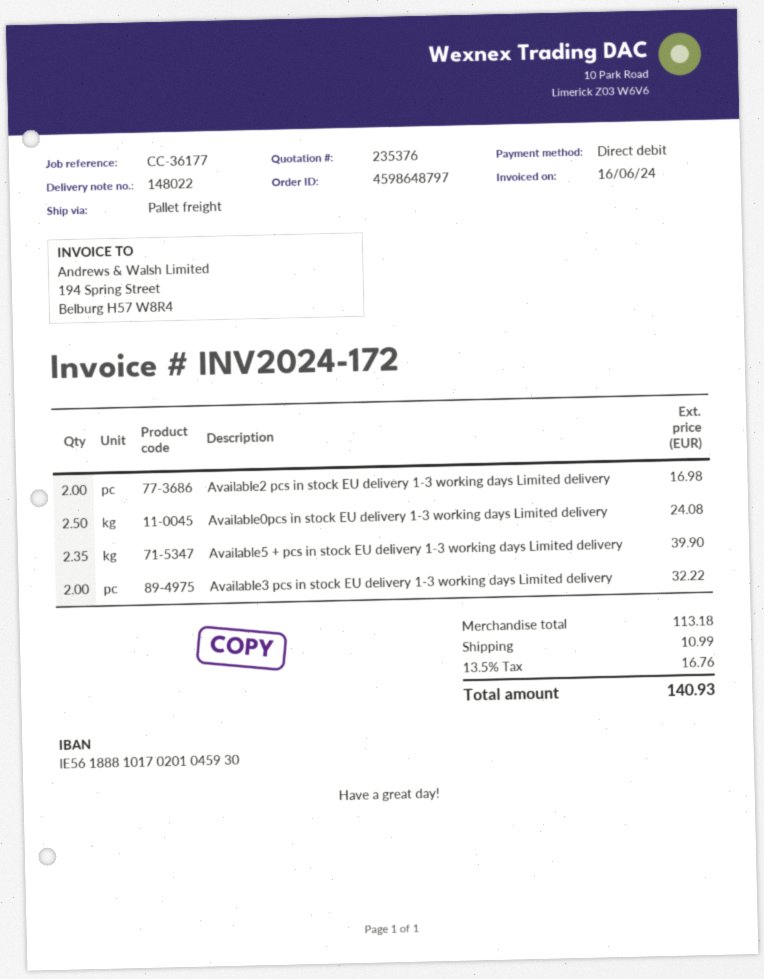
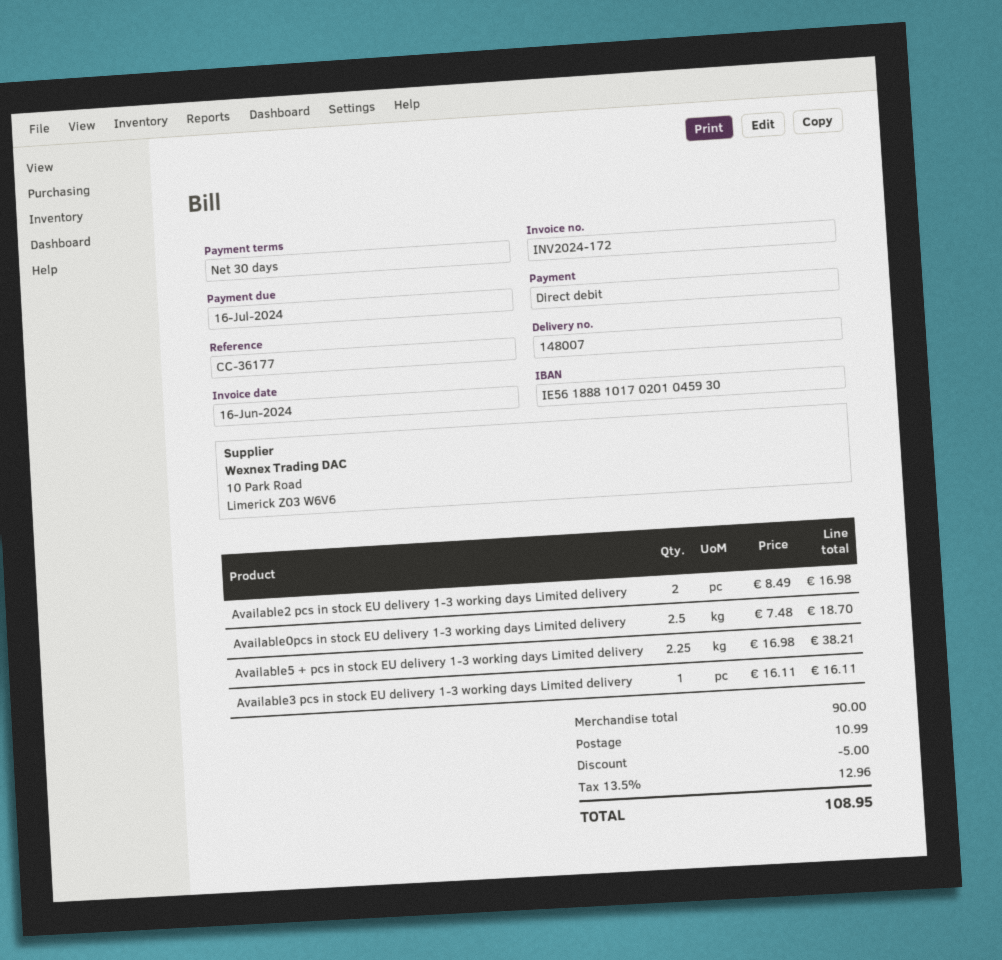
delivery note number: 148022 -> 148007
Available0pcs in stock EU delivery 1-3 working days Limited delivery: 2.5 for 24.08 -> 2.5 for 18.70
Available5 + pcs in stock EU delivery 1-3 working days Limited delivery: 2.35 for 39.90 -> 2.25 for 38.21
Available3 pcs in stock EU delivery 1-3 working days Limited delivery: 2 for 32.22 -> 1 for 16.11
subtotal: 113.18 -> 90.00
discount: none -> 5.00
tax: 13.5% = 16.76 -> 13.5% = 12.96
total: 140.93 -> 108.95

